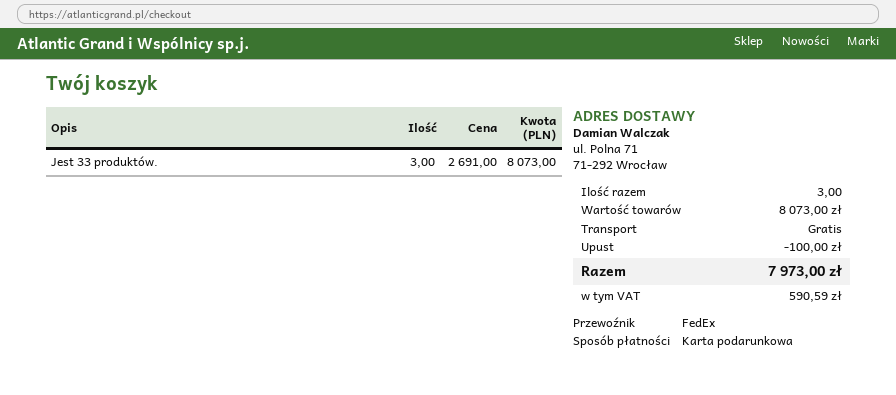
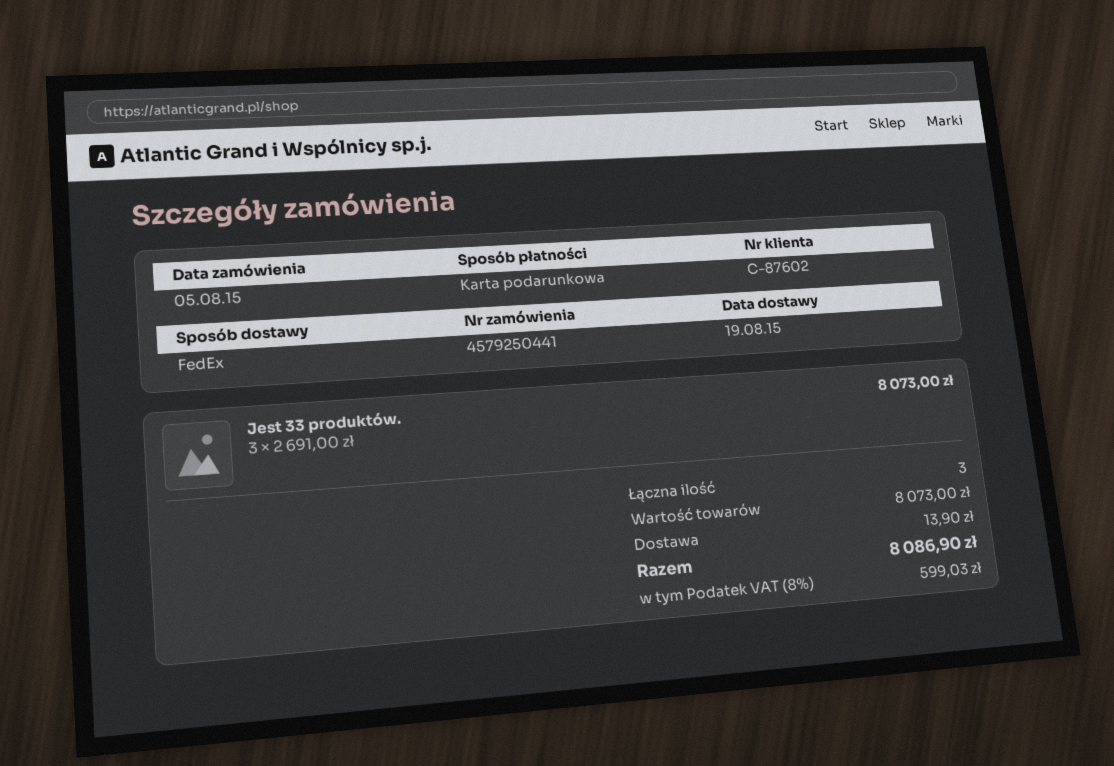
discount: 100.00 -> none
shipping: 0.00 -> 13.90
tax: 590.59 -> 599.03
total: 7973.00 -> 8086.90

